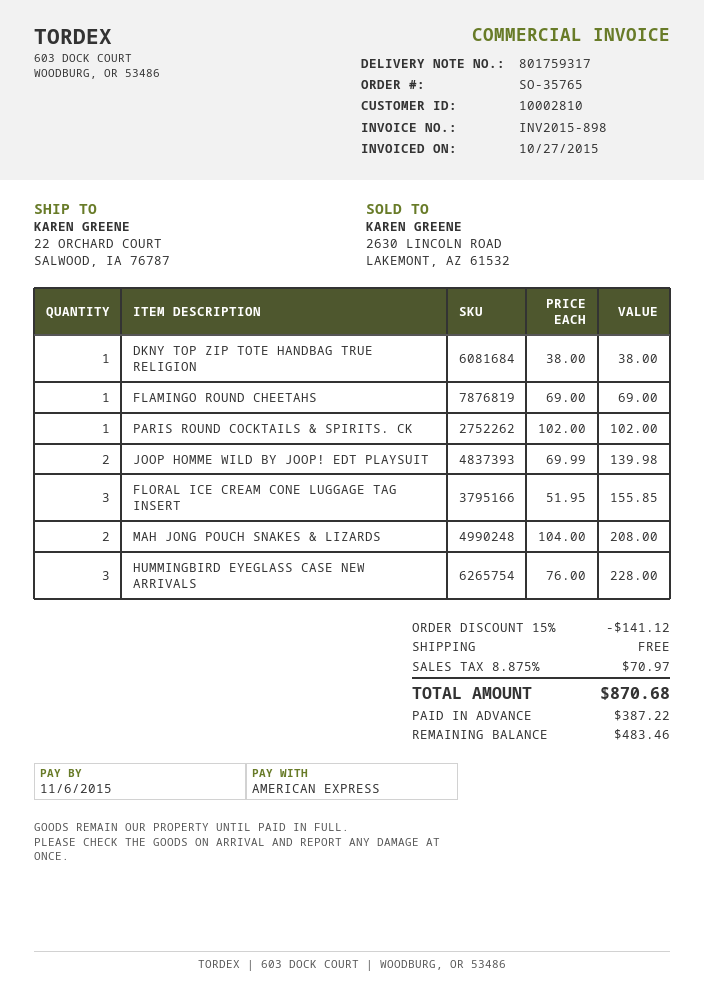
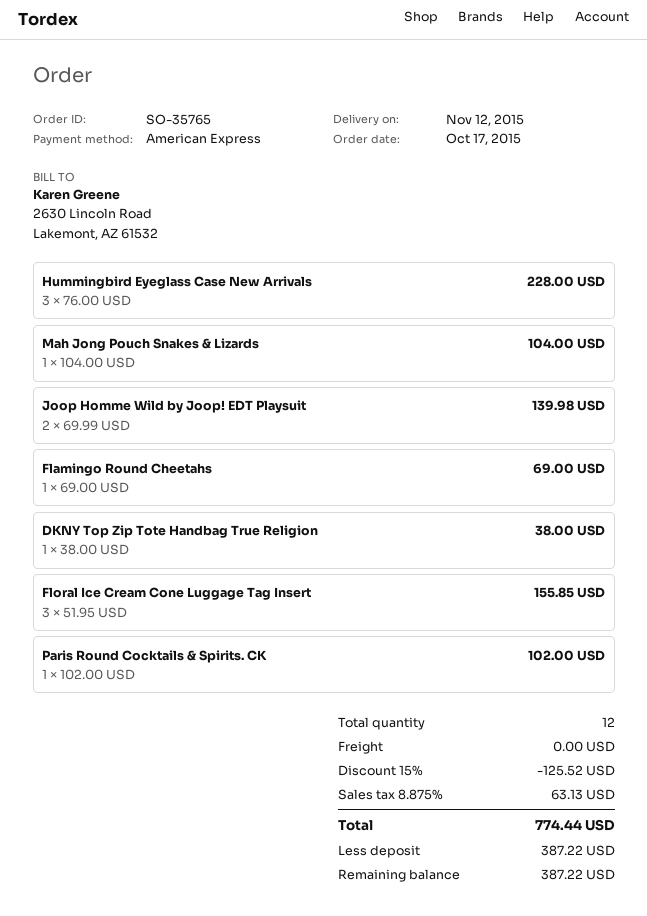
MAH JONG POUCH SNAKES & LIZARDS: 2 x 104.00 = 208.00 -> 1 x 104.00 = 104.00
discount: 15% = 141.12 -> 15% = 125.52
tax: 8.875% = 70.97 -> 8.875% = 63.13
total: 870.68 -> 774.44
balance: 483.46 -> 387.22

